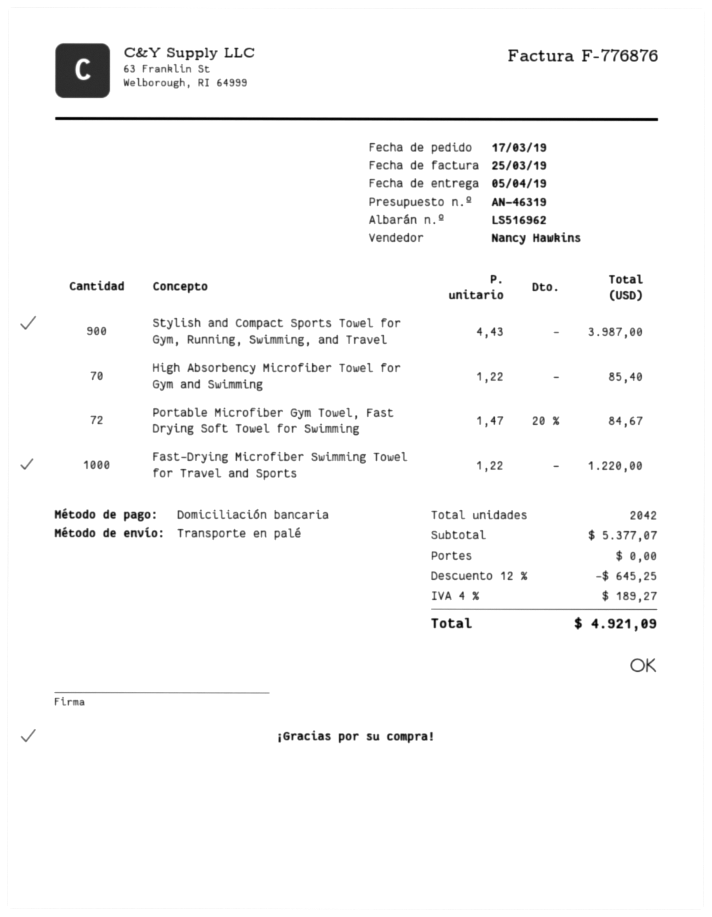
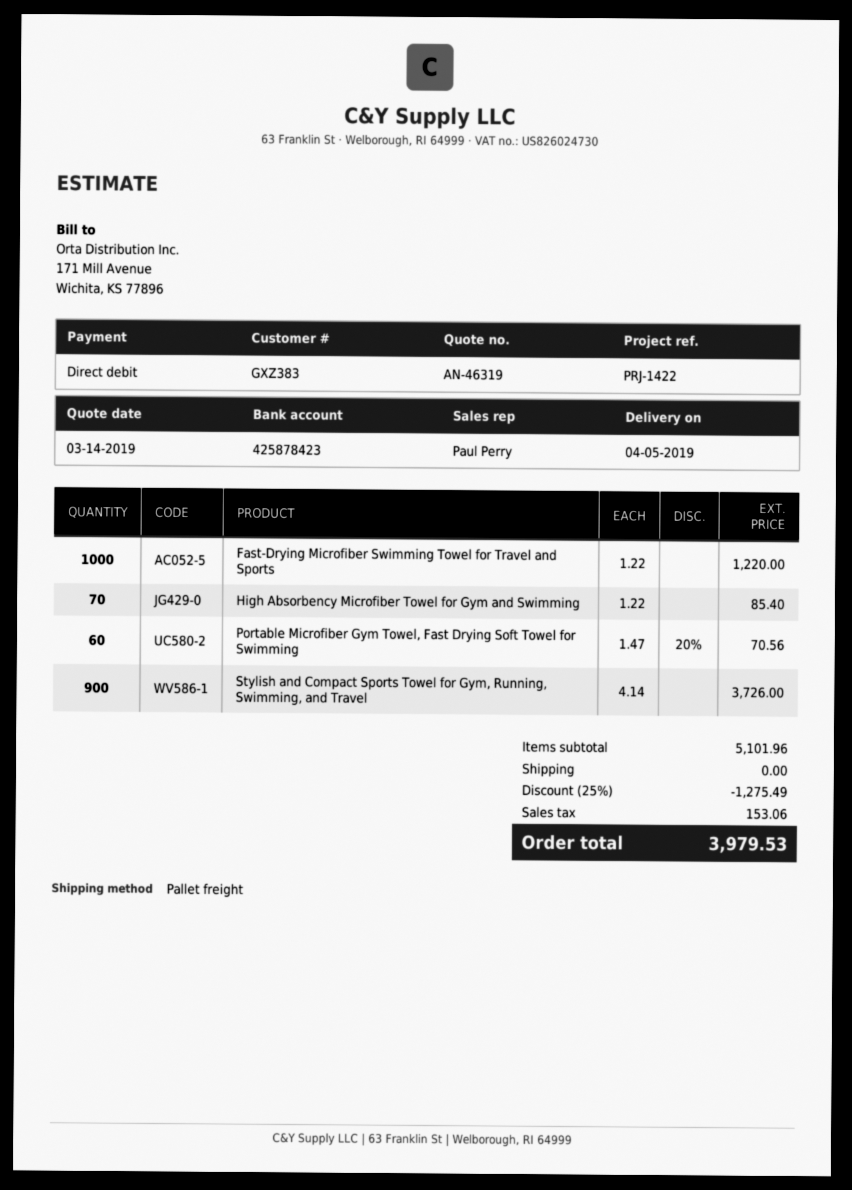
sales rep: Nancy Hawkins -> Paul Perry
Stylish and Compact Sports Towel for Gym, Running, Swimming, and Travel: 900 x 4.43 = 3987.00 -> 900 x 4.14 = 3726.00
Portable Microfiber Gym Towel, Fast Drying Soft Towel for Swimming: 72 x 1.47 - 20% = 84.67 -> 60 x 1.47 - 20% = 70.56
subtotal: 5377.07 -> 5101.96
discount: 12% = 645.25 -> 25% = 1275.49
tax: 189.27 -> 153.06
total: 4921.09 -> 3979.53

